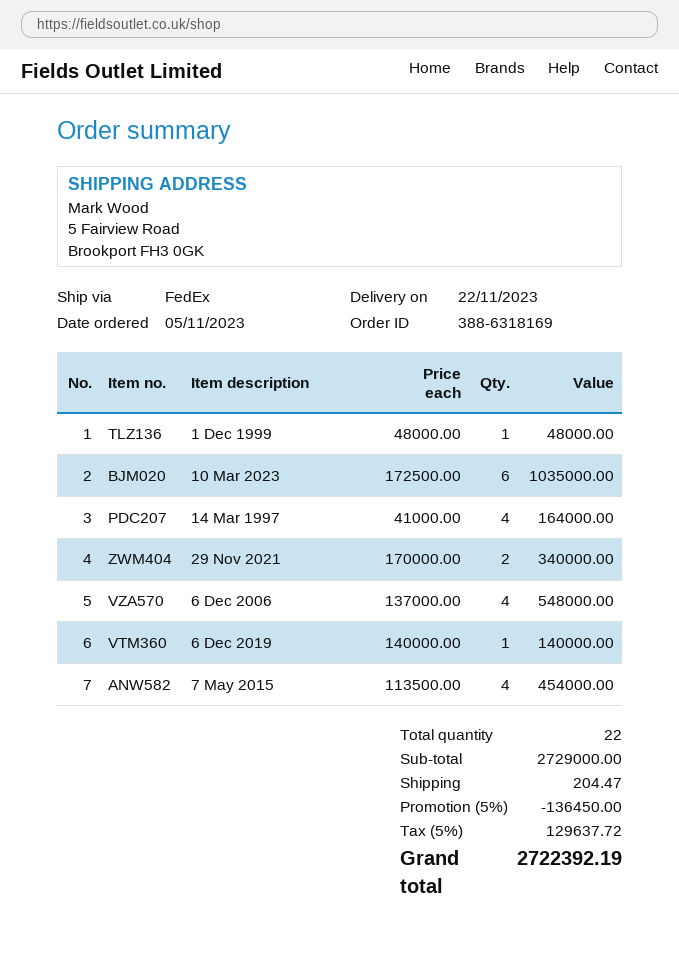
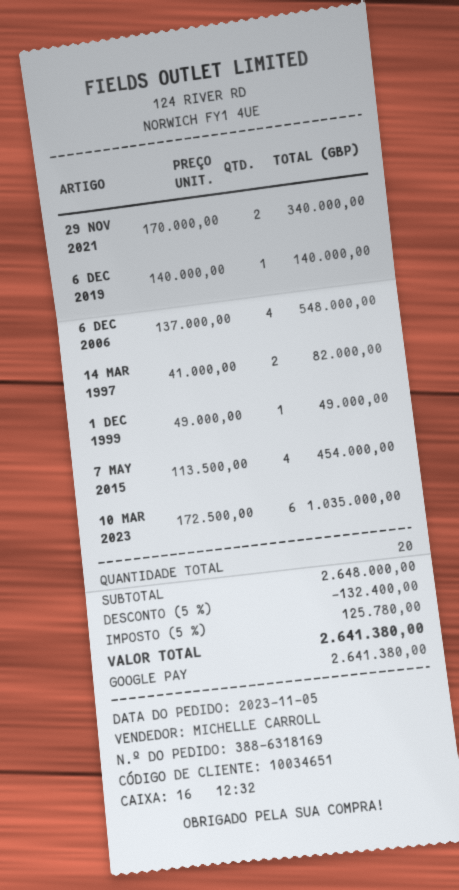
1 Dec 1999: 1 x 48000.00 = 48000.00 -> 1 x 49000.00 = 49000.00
14 Mar 1997: 4 x 41000.00 = 164000.00 -> 2 x 41000.00 = 82000.00
total quantity: 22 -> 20
subtotal: 2729000.00 -> 2648000.00
discount: 5% = 136450.00 -> 5% = 132400.00
shipping: 204.47 -> none
tax: 5% = 129637.72 -> 5% = 125780.00
total: 2722392.19 -> 2641380.00

